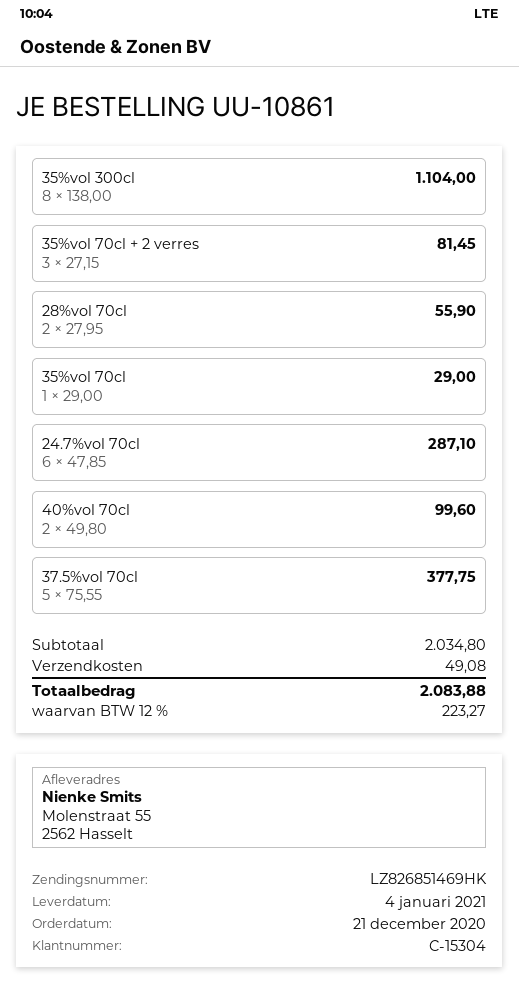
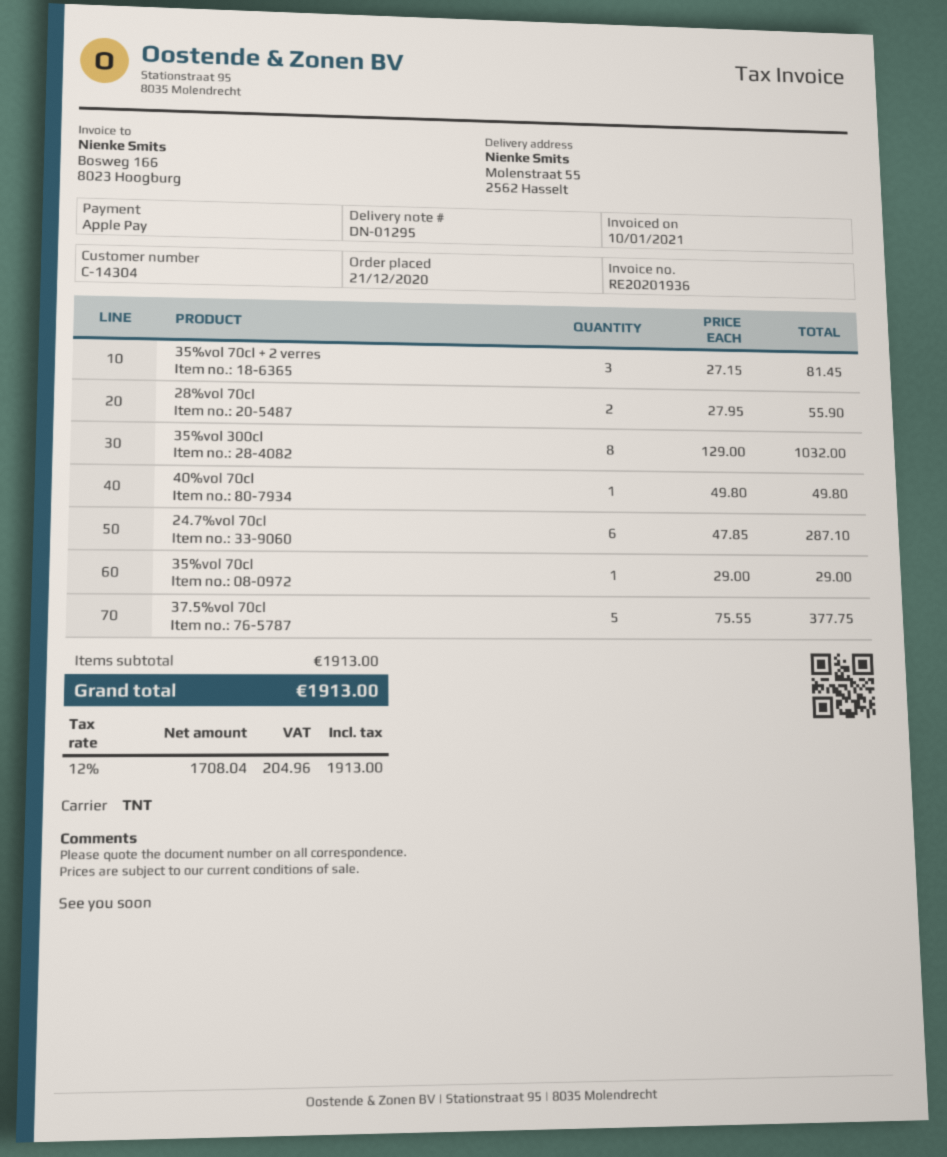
customer number: C-15304 -> C-14304
35%vol 300cl: 8 x 138.00 = 1104.00 -> 8 x 129.00 = 1032.00
40%vol 70cl: 2 x 49.80 = 99.60 -> 1 x 49.80 = 49.80
subtotal: 2034.80 -> 1913.00
shipping: 49.08 -> none
tax: 12% = 223.27 -> 12% = 204.96
total: 2083.88 -> 1913.00

